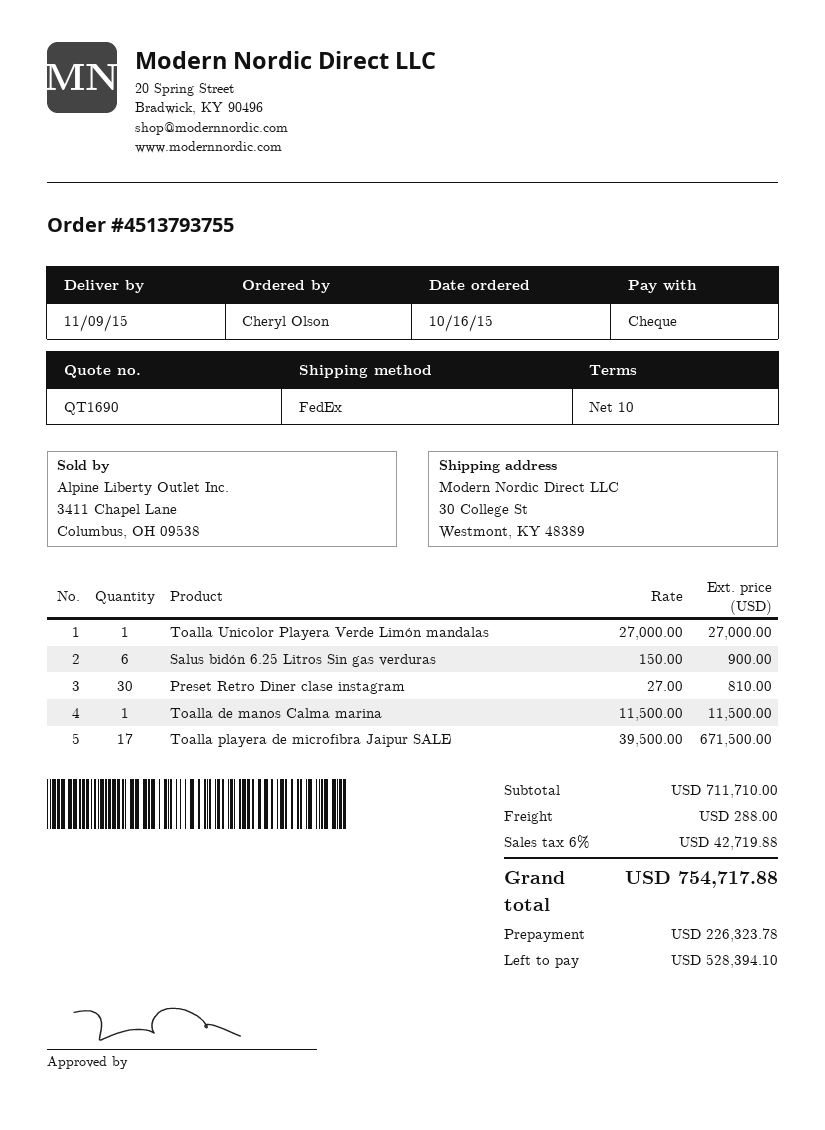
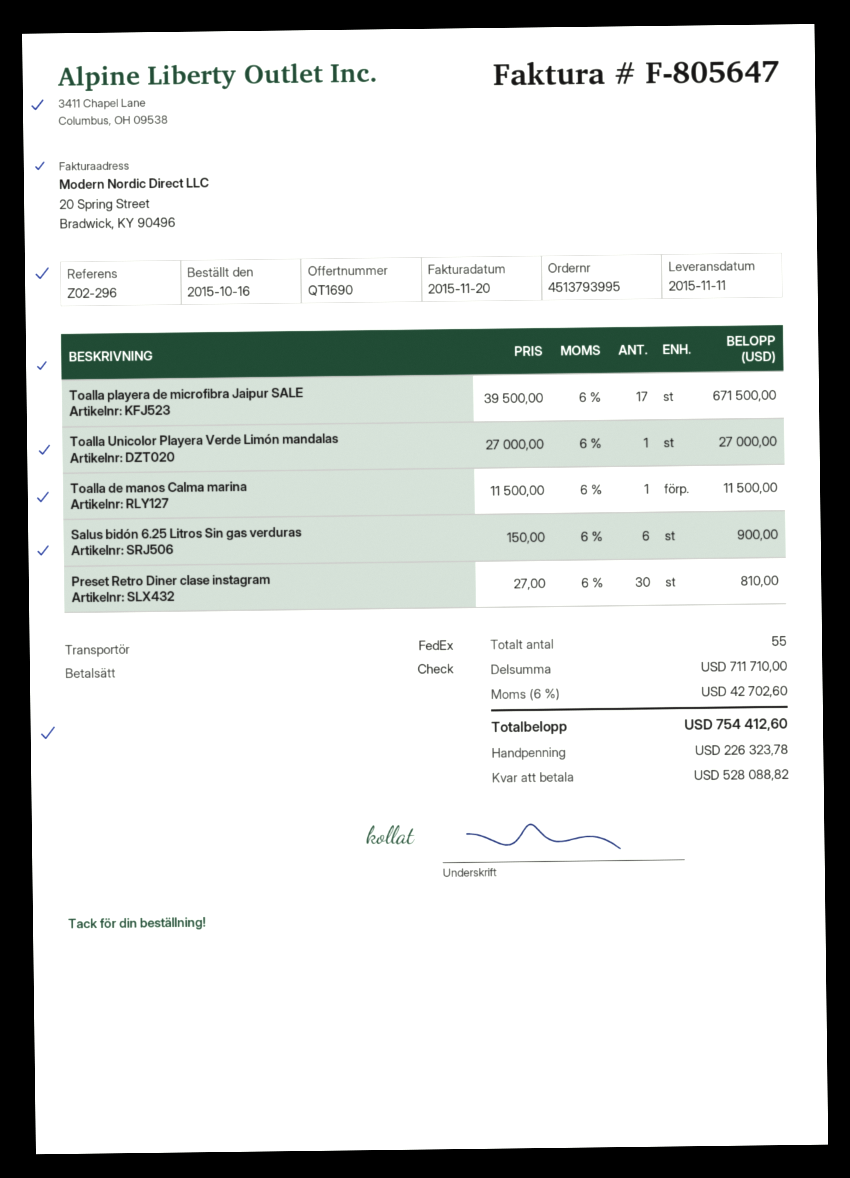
order number: 4513793755 -> 4513793995
delivery date: 2015-11-09 -> 2015-11-11
shipping: 288.00 -> none
tax: 6% = 42719.88 -> 6% = 42702.60
total: 754717.88 -> 754412.60
balance: 528394.10 -> 528088.82

